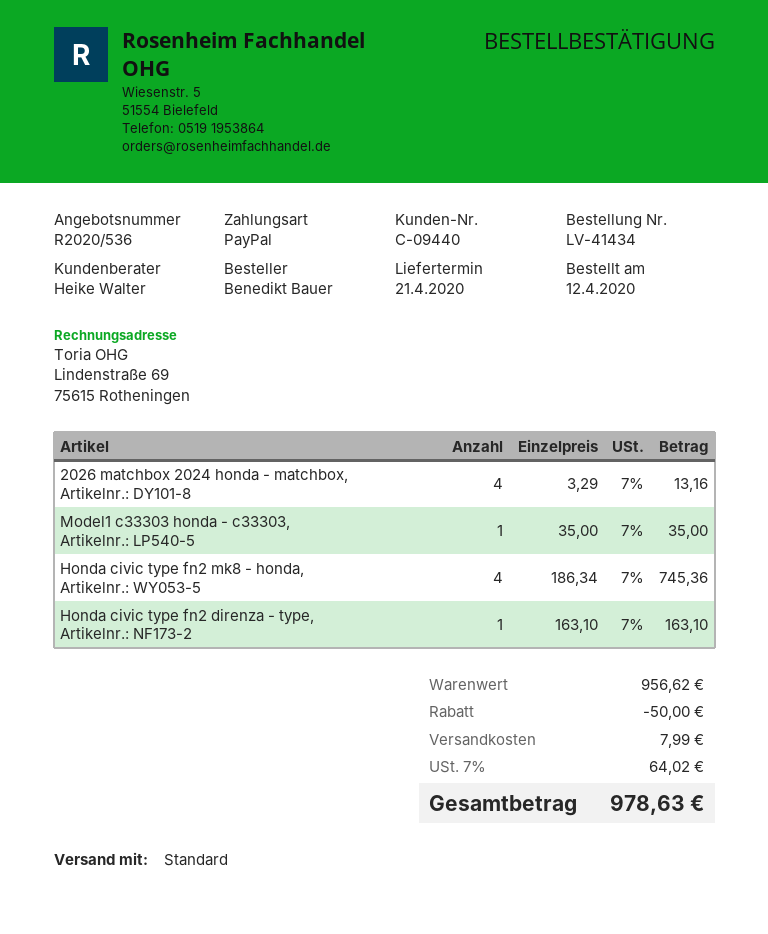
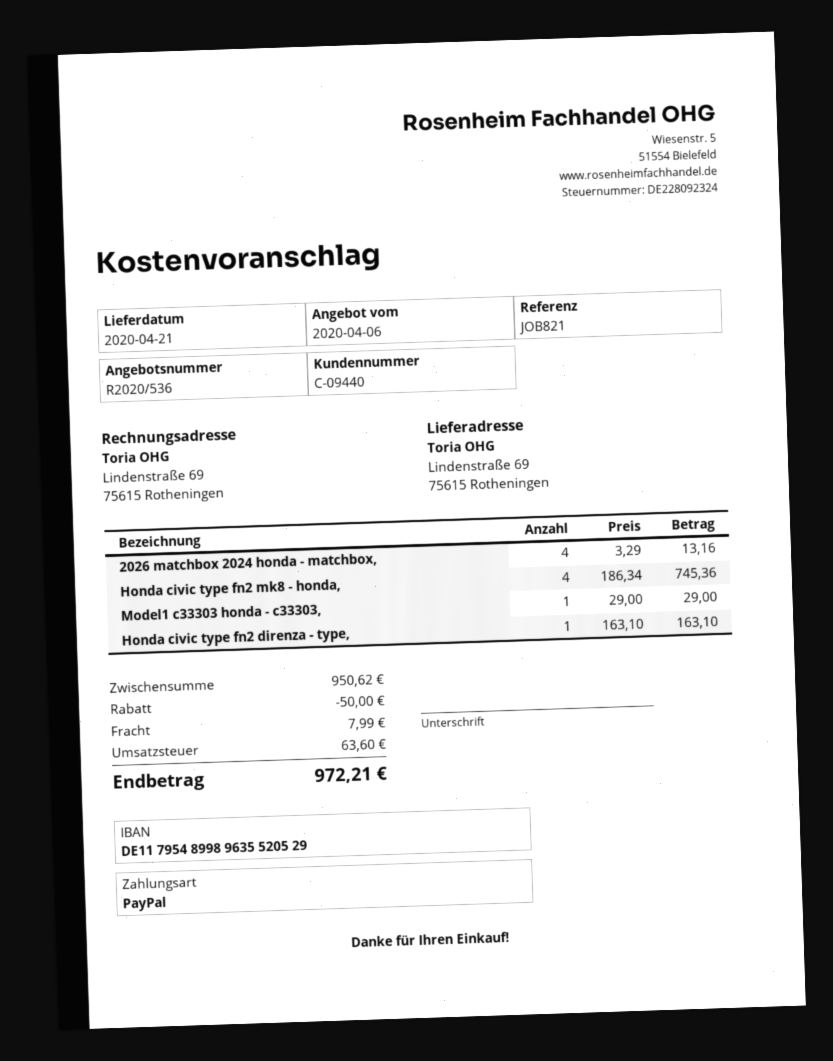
Model1 c33303 honda - c33303,: 1 x 35.00 = 35.00 -> 1 x 29.00 = 29.00
subtotal: 956.62 -> 950.62
tax: 64.02 -> 63.60
total: 978.63 -> 972.21

